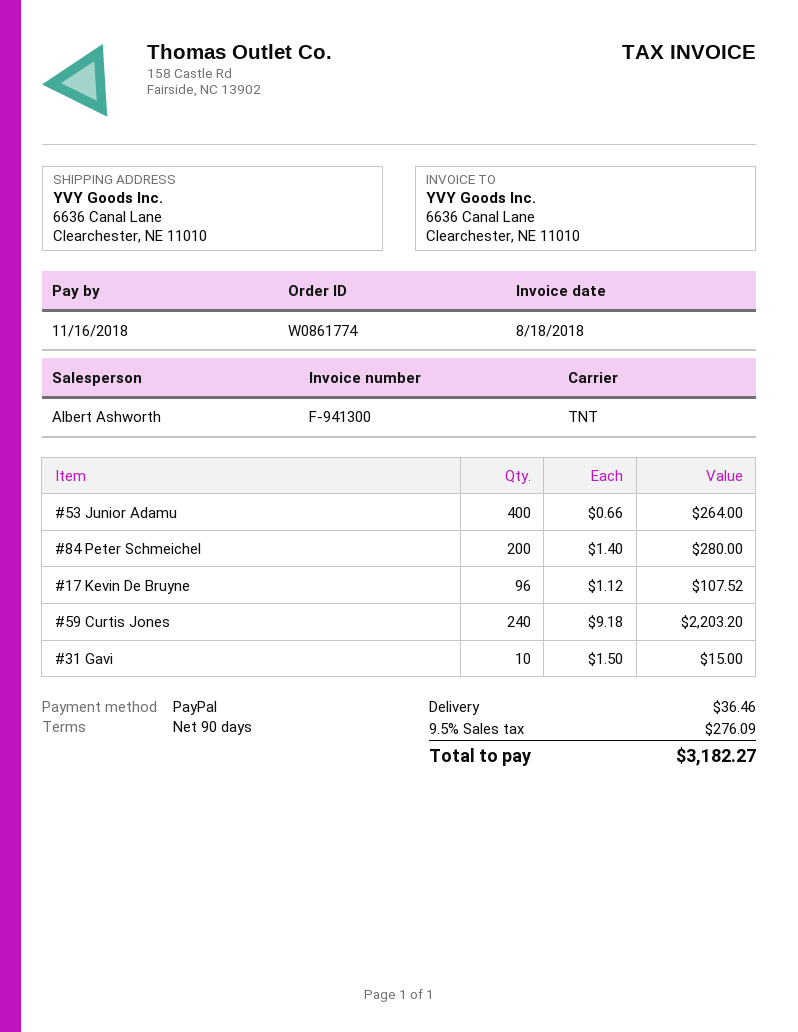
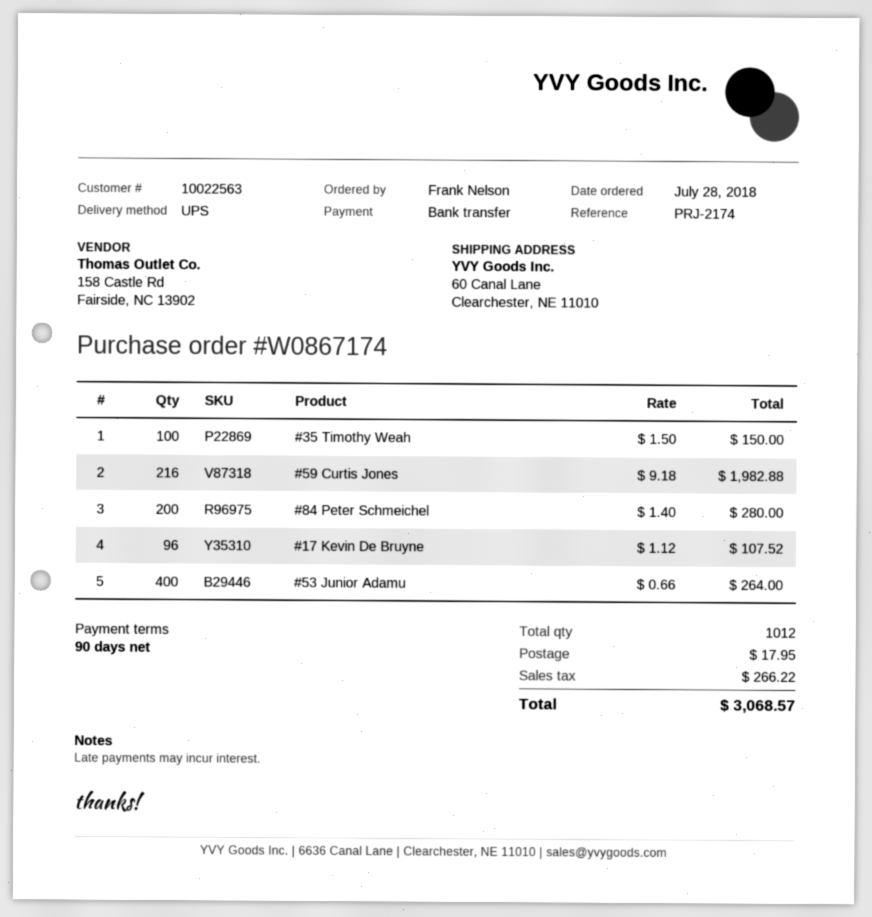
order number: W0861774 -> W0867174
payment method: PayPal -> bank transfer
shipping method: TNT -> UPS
ship to: 6636 Canal Lane, Clearchester, NE 11010 -> 60 Canal Lane, Clearchester, NE 11010
#59 Curtis Jones: 240 x 9.18 = 2203.20 -> 216 x 9.18 = 1982.88
#31 Gavi: 10 x 1.50 = 15.00 -> none
#35 Timothy Weah: none -> 100 x 1.50 = 150.00
shipping: 36.46 -> 17.95
tax: 276.09 -> 266.22
total: 3182.27 -> 3068.57

